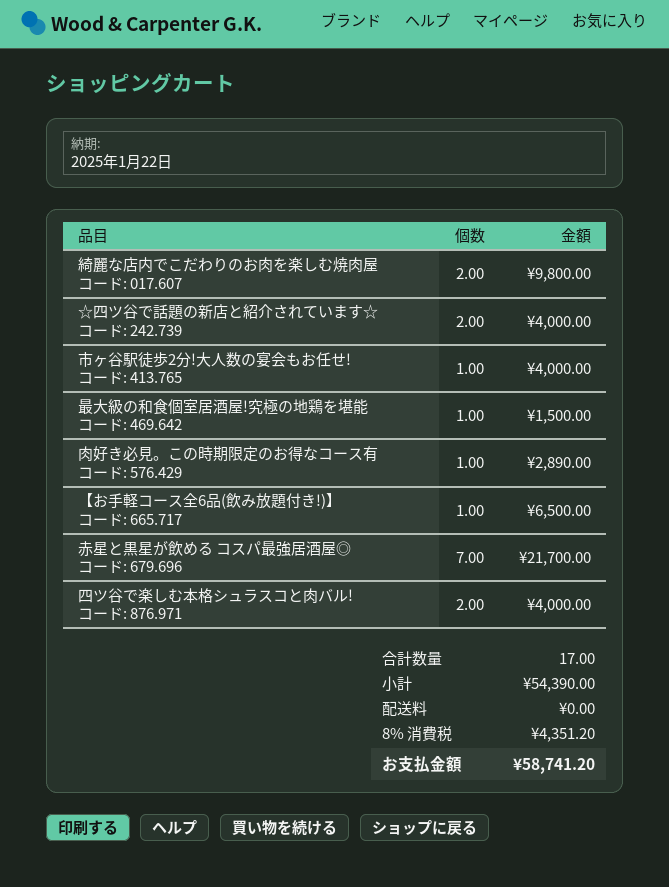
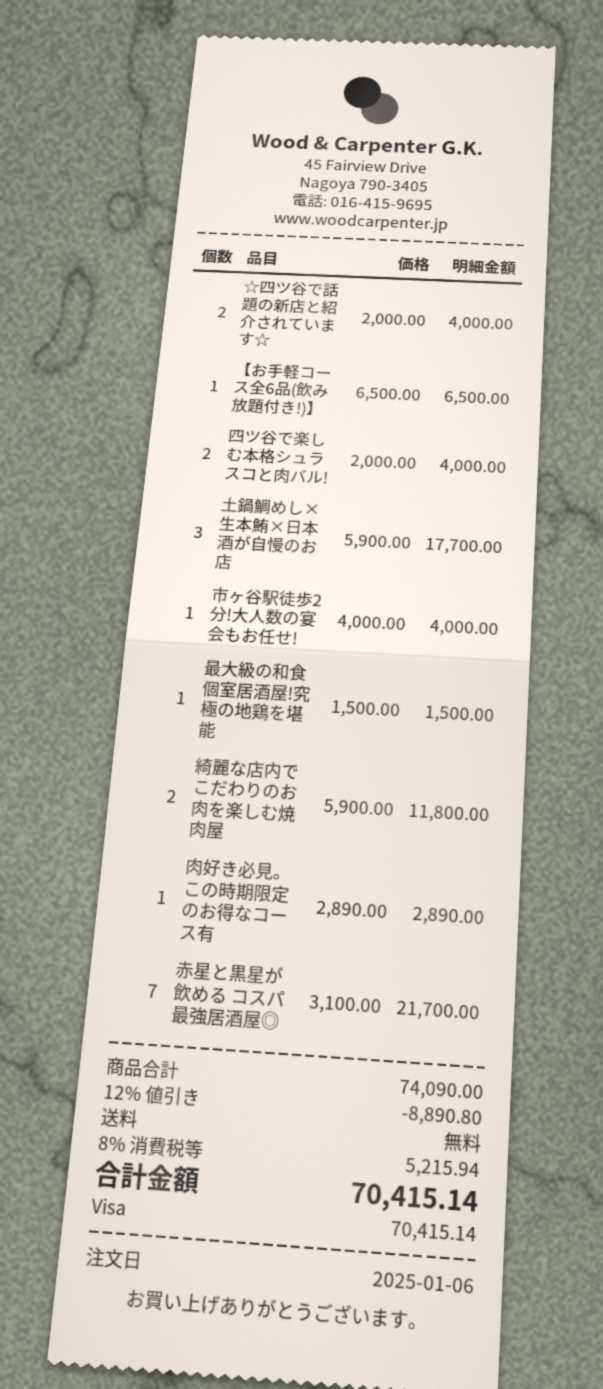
綺麗な店内でこだわりのお肉を楽しむ焼肉屋: 2 for 9800.00 -> 2 for 11800.00
土鍋鯛めし×生本鮪×日本酒が自慢のお店: none -> 3 for 17700.00
subtotal: 54390.00 -> 74090.00
discount: none -> 12% = 8890.80
tax: 8% = 4351.20 -> 8% = 5215.94
total: 58741.20 -> 70415.14

